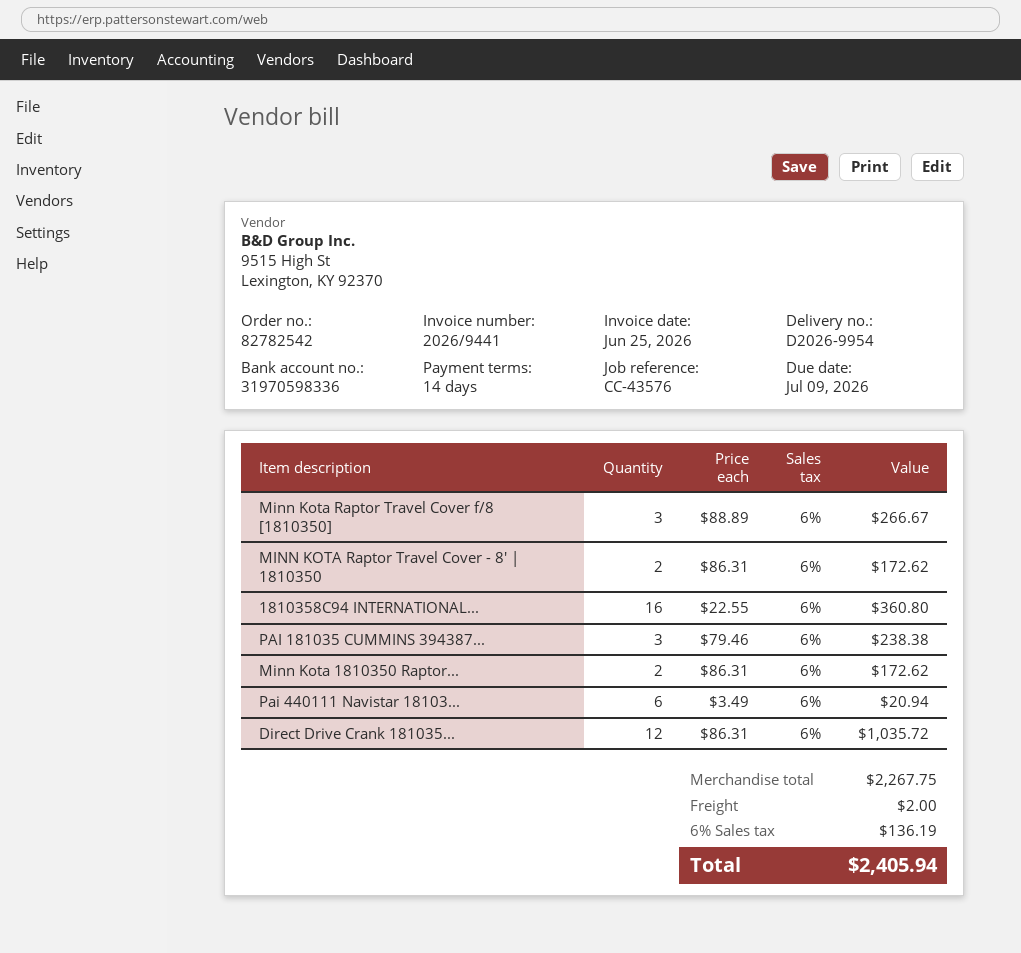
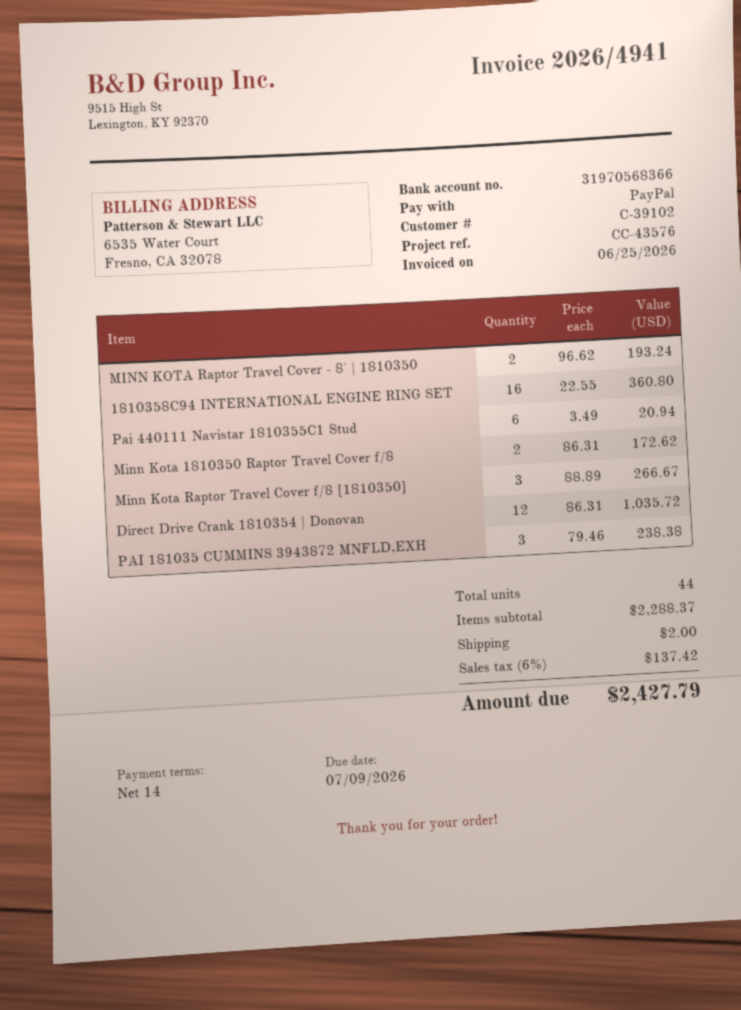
invoice number: 2026/9441 -> 2026/4941
bank account: 31970598336 -> 31970568366
MINN KOTA Raptor Travel Cover - 8' | 1810350: 2 x 86.31 = 172.62 -> 2 x 96.62 = 193.24
subtotal: 2267.75 -> 2288.37
tax: 6% = 136.19 -> 6% = 137.42
total: 2405.94 -> 2427.79

